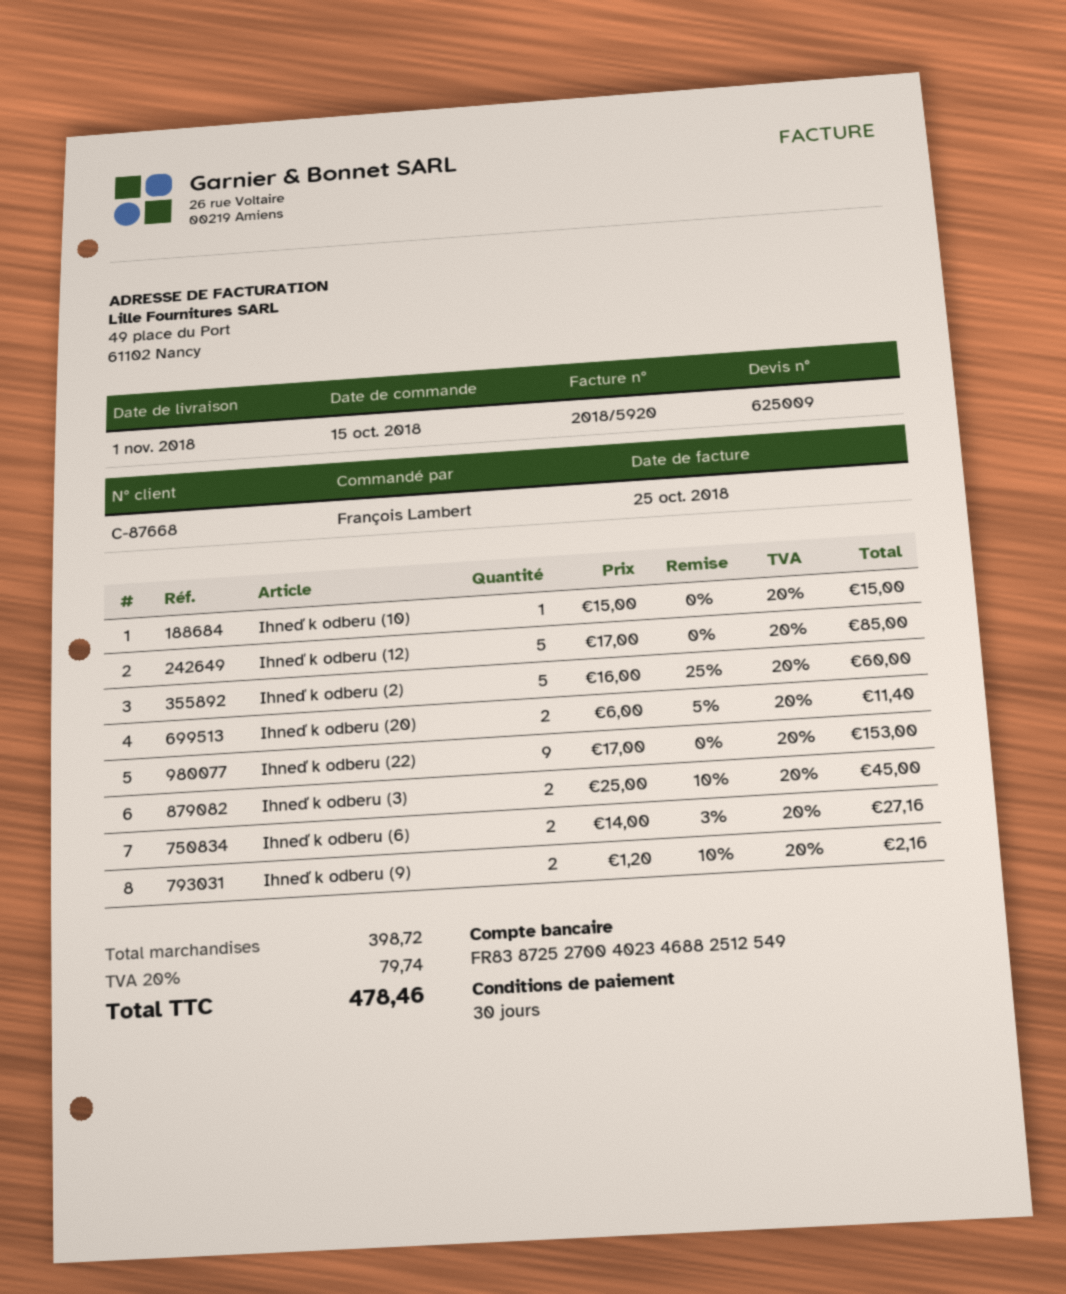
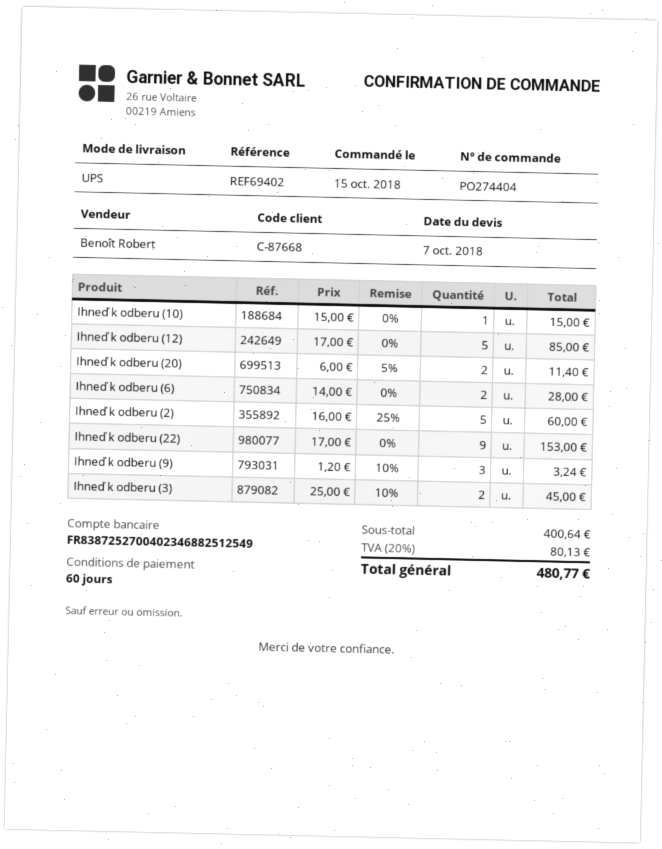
payment terms: 30 days -> 60 days
Ihneď k odberu (6): 2 x 14.00 - 3% = 27.16 -> 2 x 14.00 = 28.00
Ihneď k odberu (9): 2 x 1.20 - 10% = 2.16 -> 3 x 1.20 - 10% = 3.24
subtotal: 398.72 -> 400.64
tax: 20% = 79.74 -> 20% = 80.13
total: 478.46 -> 480.77

